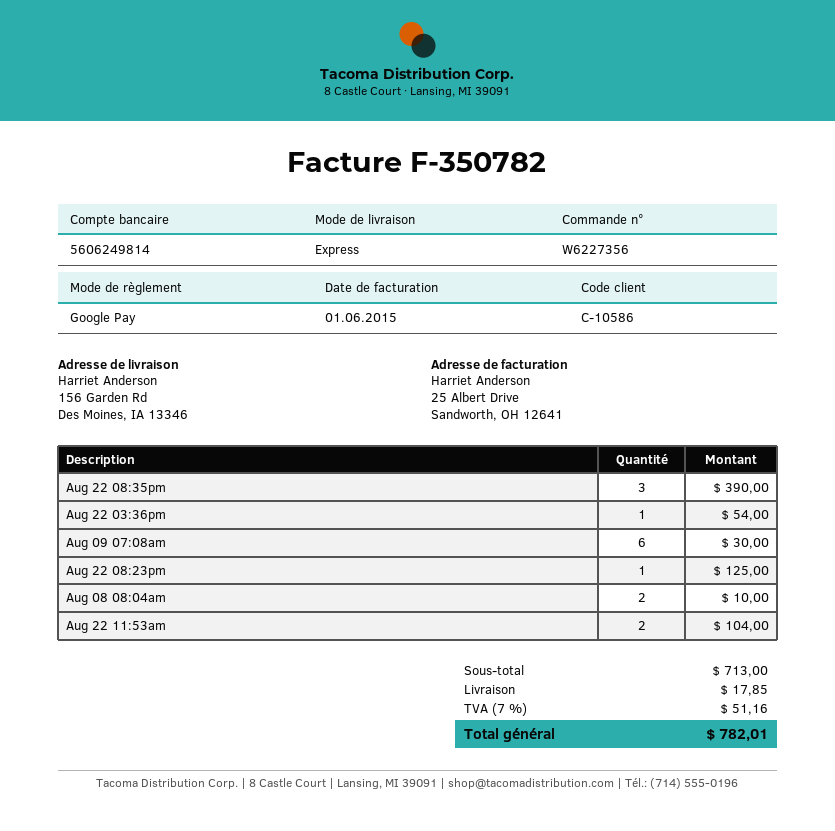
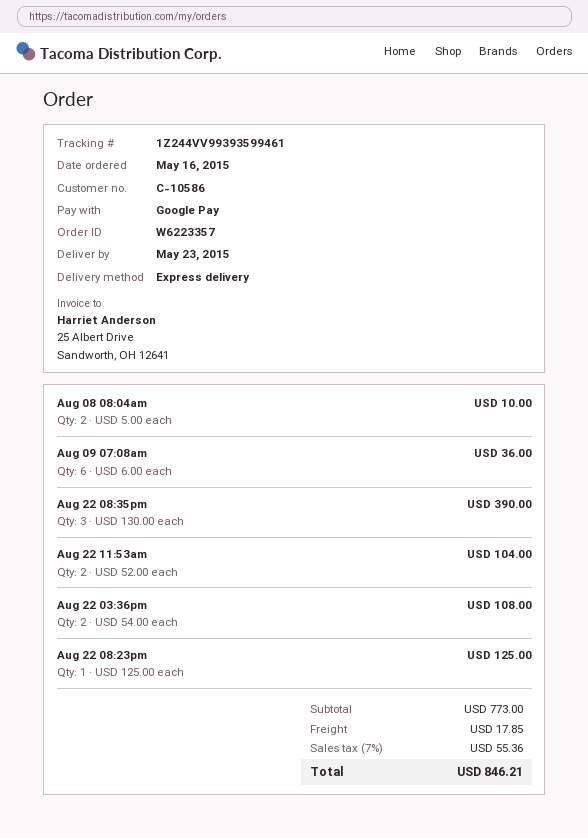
order number: W6227356 -> W6223357
Aug 22 03:36pm: 1 for 54.00 -> 2 for 108.00
Aug 09 07:08am: 6 for 30.00 -> 6 for 36.00
subtotal: 713.00 -> 773.00
tax: 7% = 51.16 -> 7% = 55.36
total: 782.01 -> 846.21

